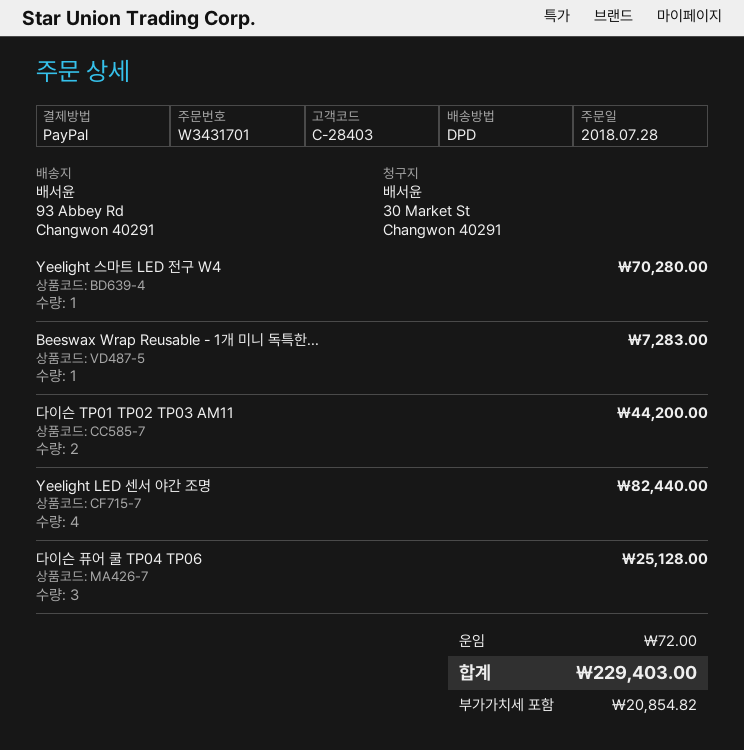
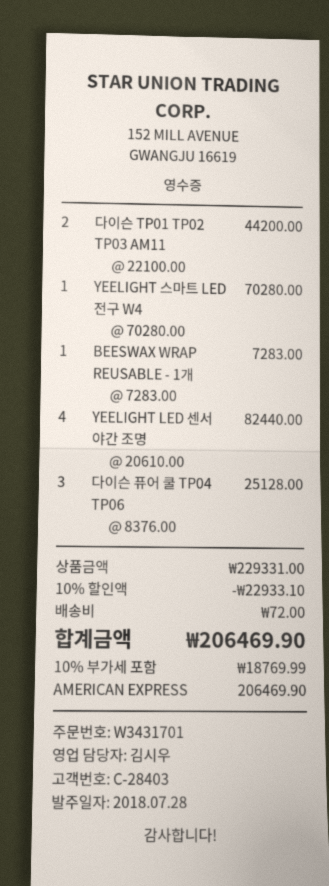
payment method: PayPal -> American Express
discount: none -> 10% = 22933.10
tax: 20854.82 -> 18769.99
total: 229403.00 -> 206469.90

